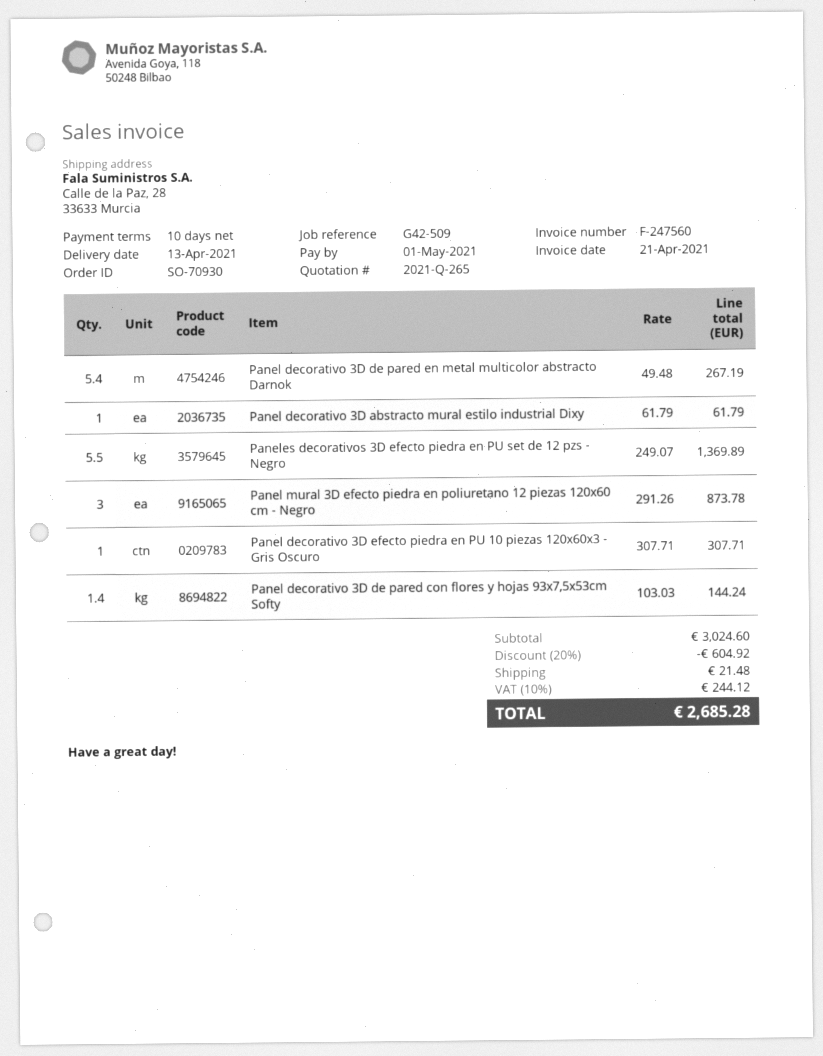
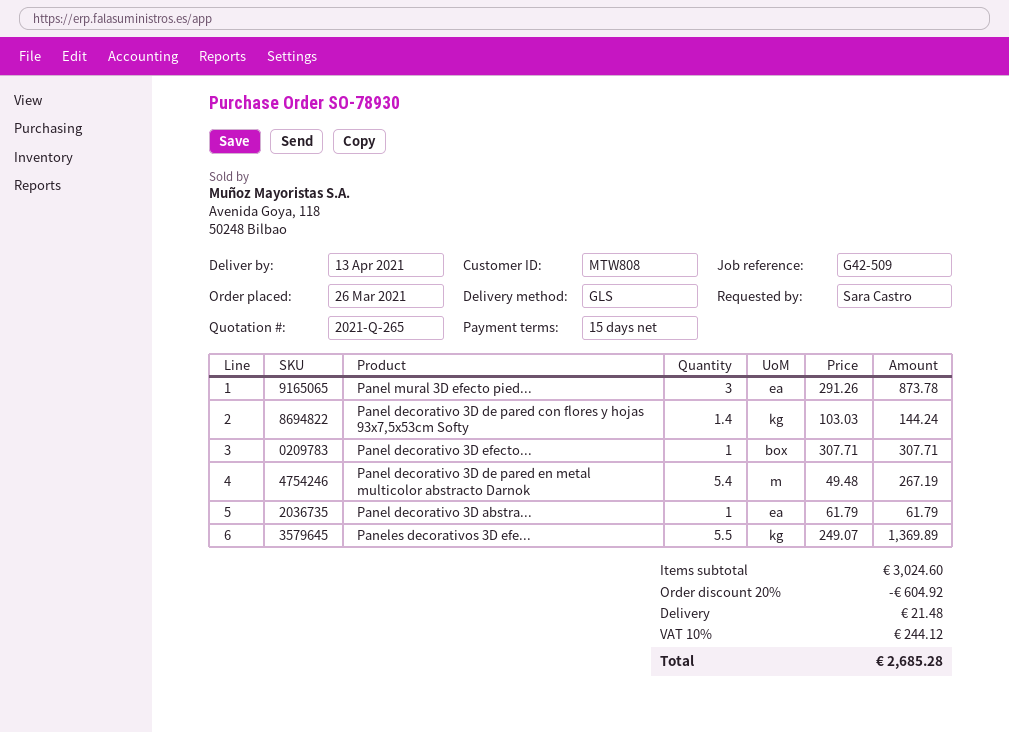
order number: SO-70930 -> SO-78930
payment terms: 10 days -> 15 days

